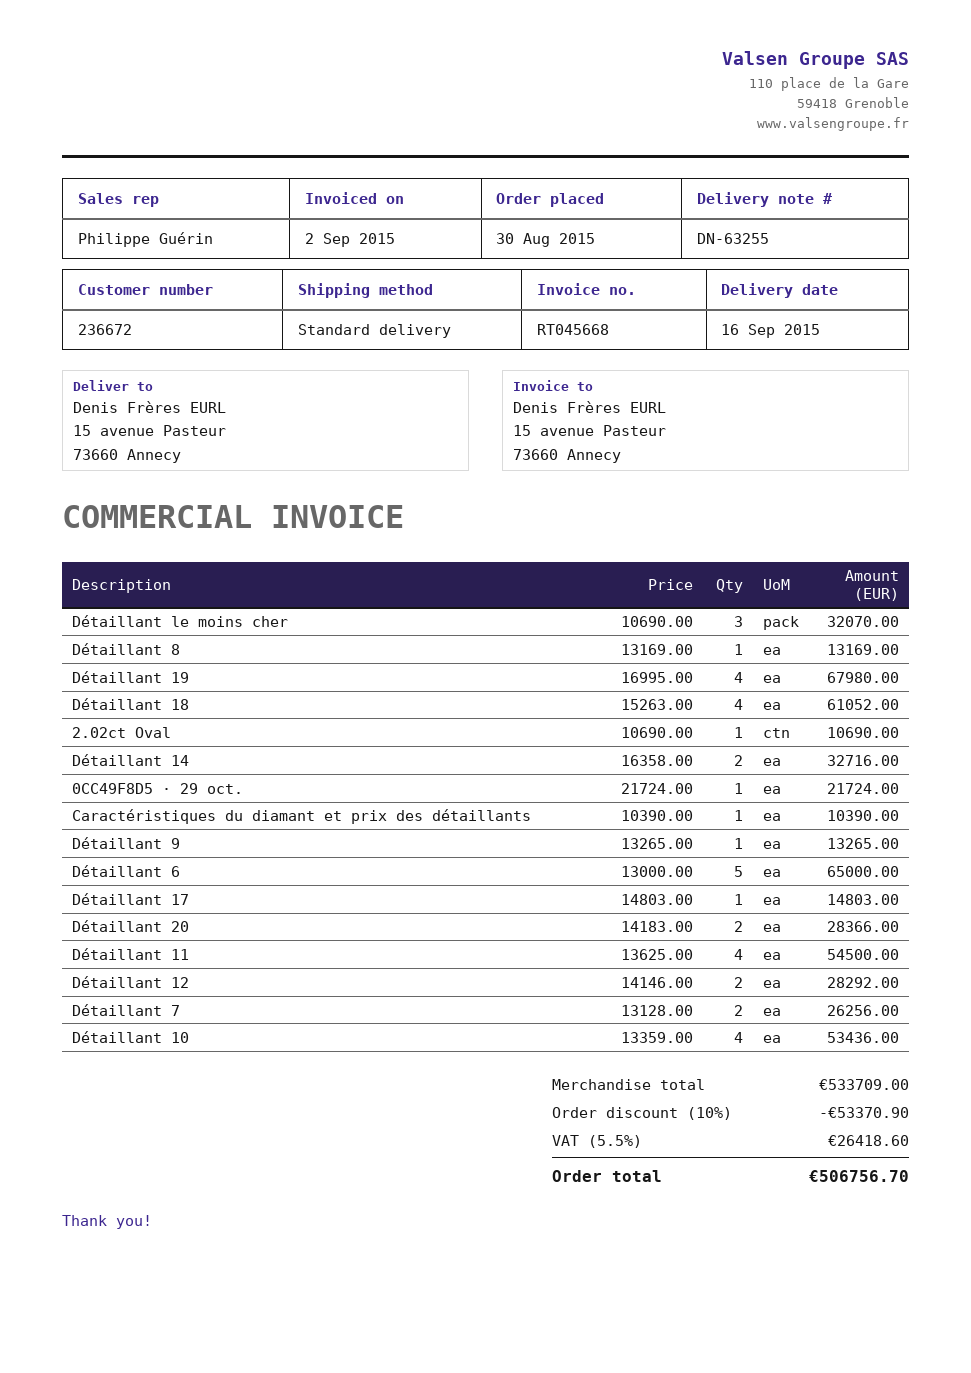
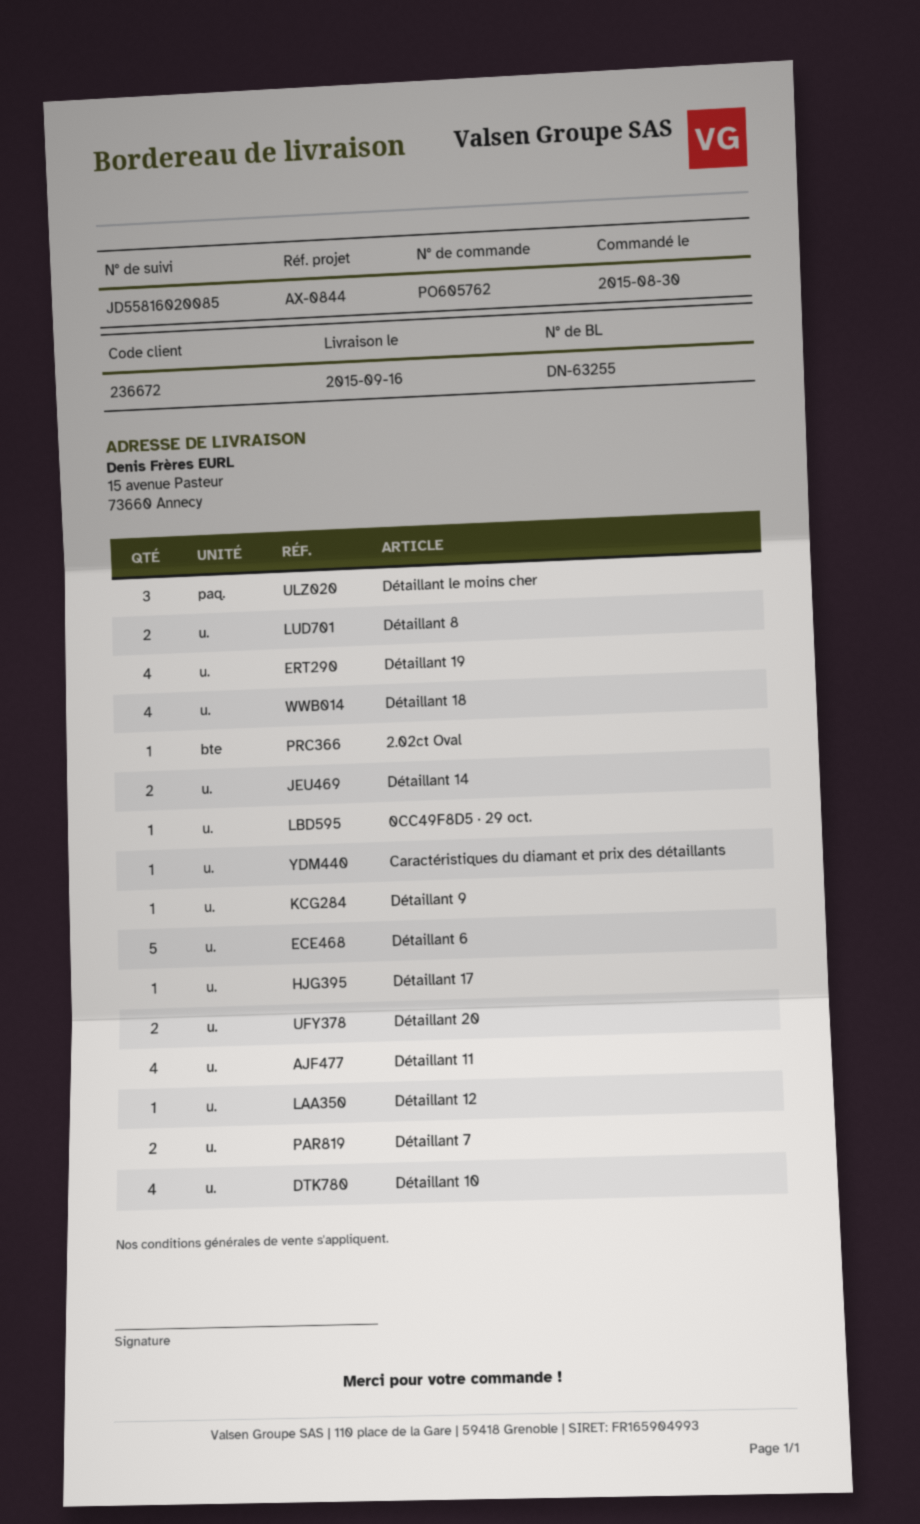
Détaillant 8: 1 -> 2
Détaillant 12: 2 -> 1

